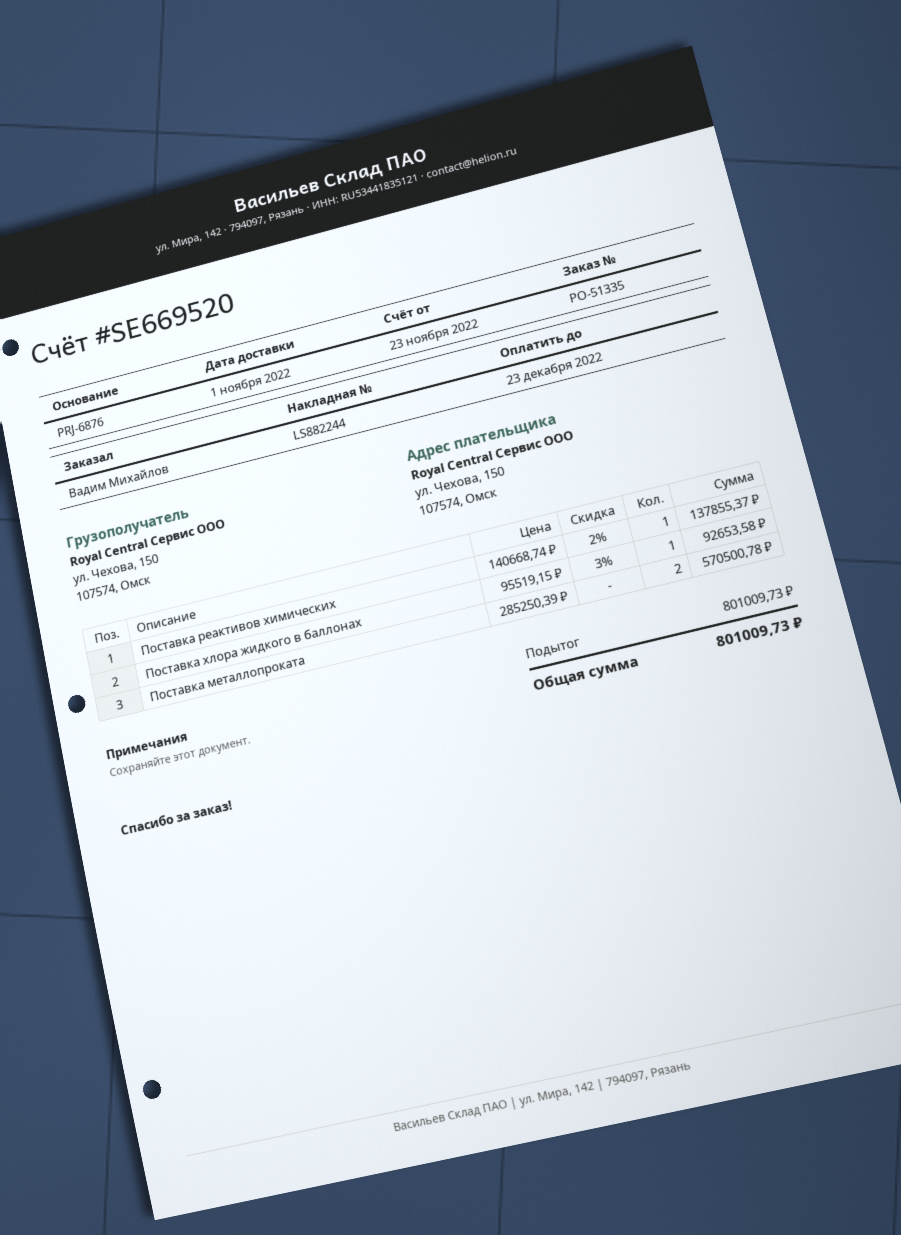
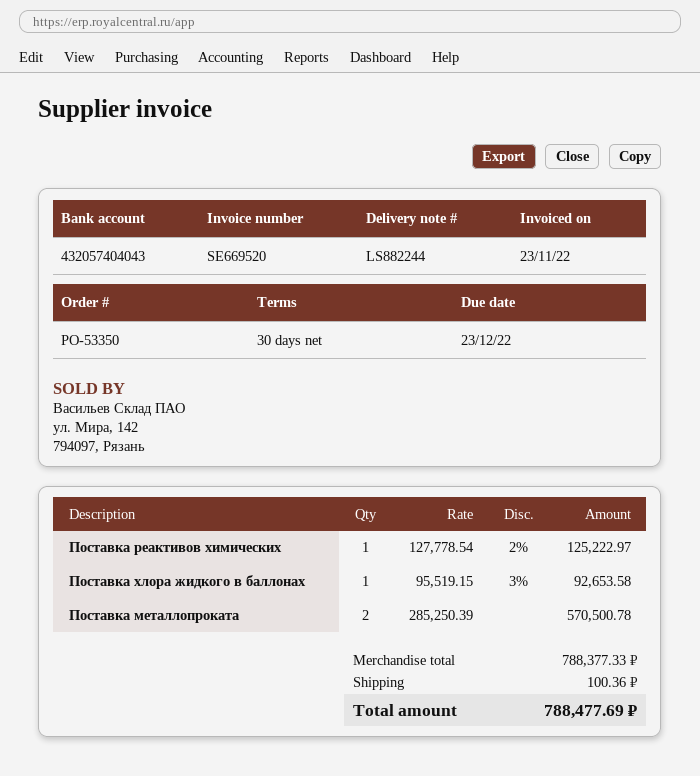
order number: PO-51335 -> PO-53350
Поставка реактивов химических: 1 x 140668.74 - 2% = 137855.37 -> 1 x 127778.54 - 2% = 125222.97
subtotal: 801009.73 -> 788377.33
shipping: none -> 100.36
total: 801009.73 -> 788477.69

